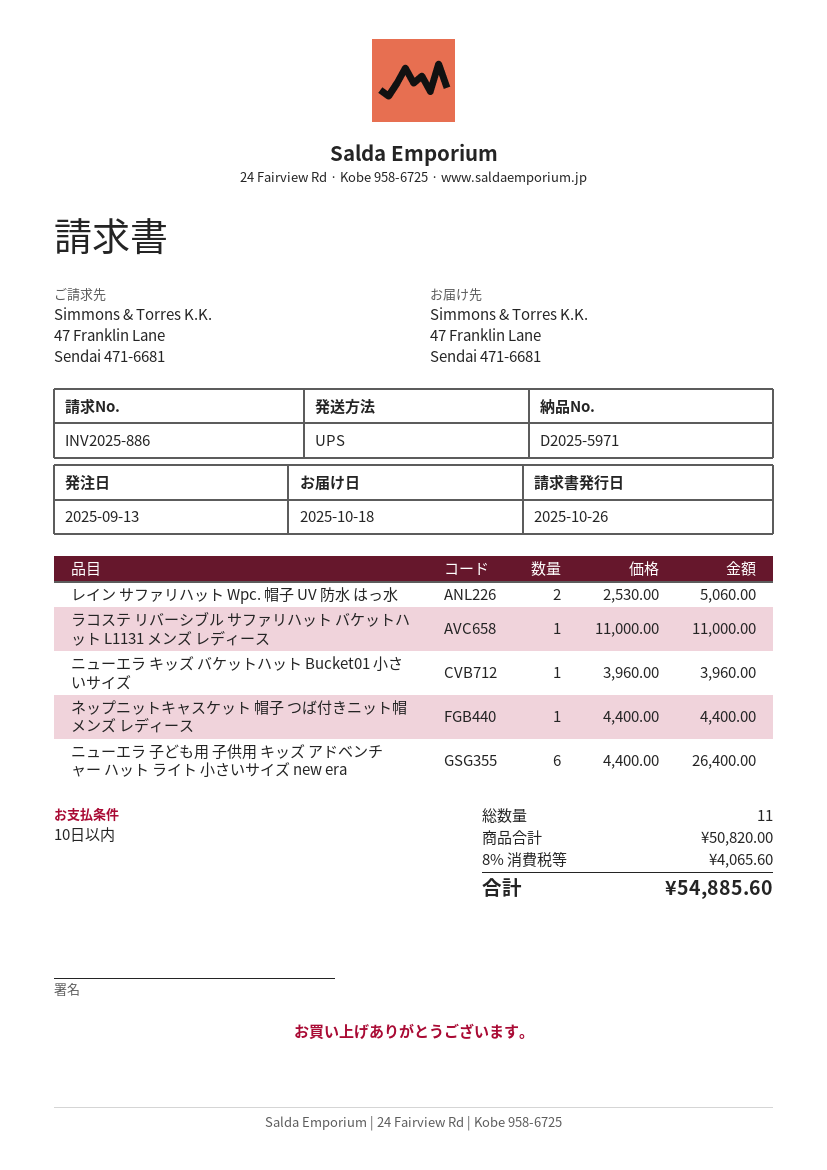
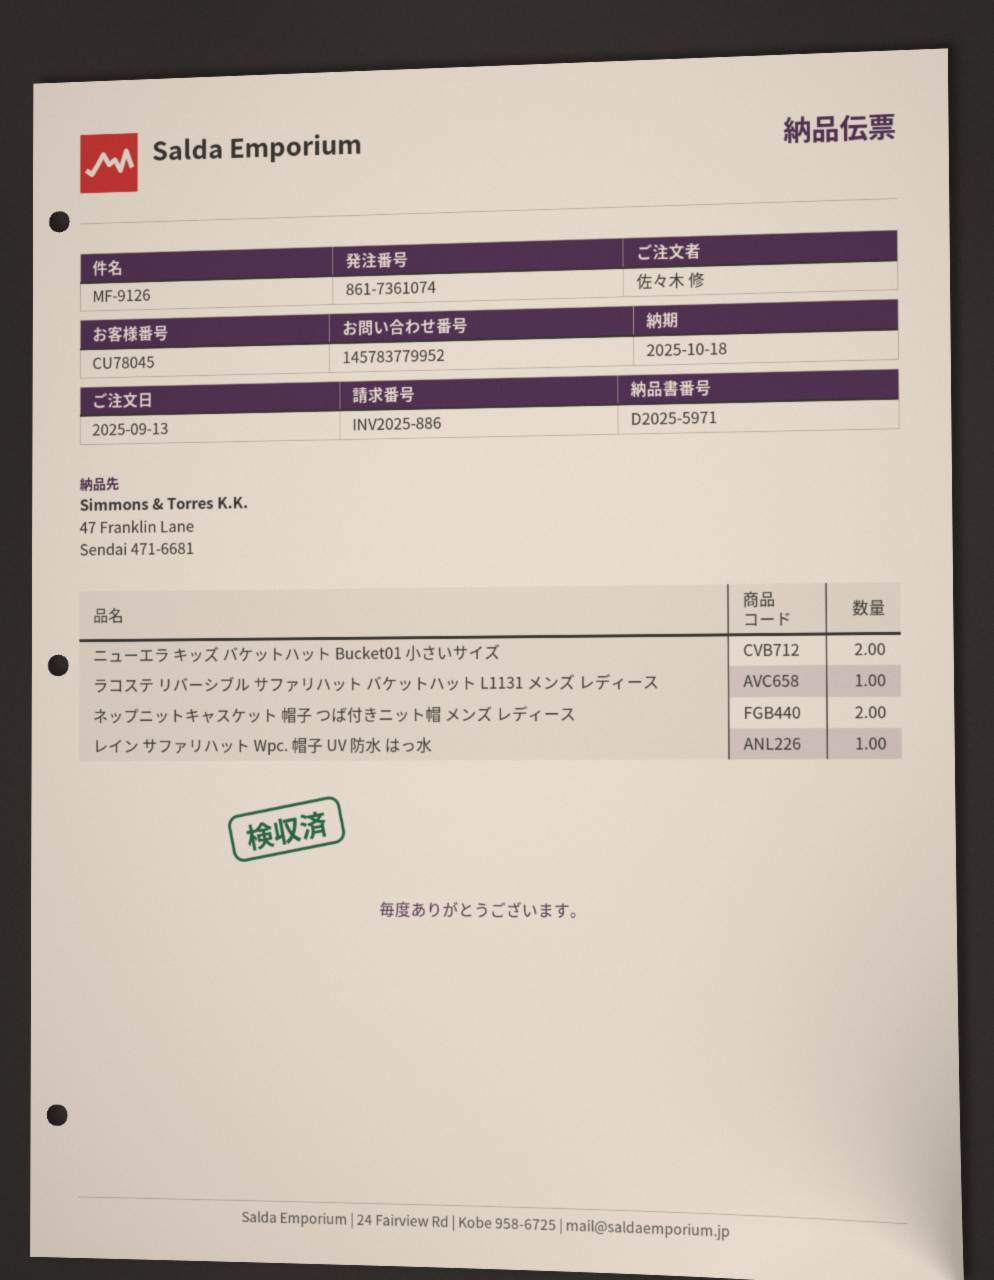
レイン サファリハット Wpc. 帽子 UV 防水 はっ水: 2 -> 1
ニューエラ キッズ バケットハット Bucket01 小さいサイズ: 1 -> 2
ネップニットキャスケット 帽子 つば付きニット帽 メンズ レディース: 1 -> 2
ニューエラ 子ども用 子供用 キッズ アドベンチャー ハット ライト 小さいサイズ new era: 6 -> none

